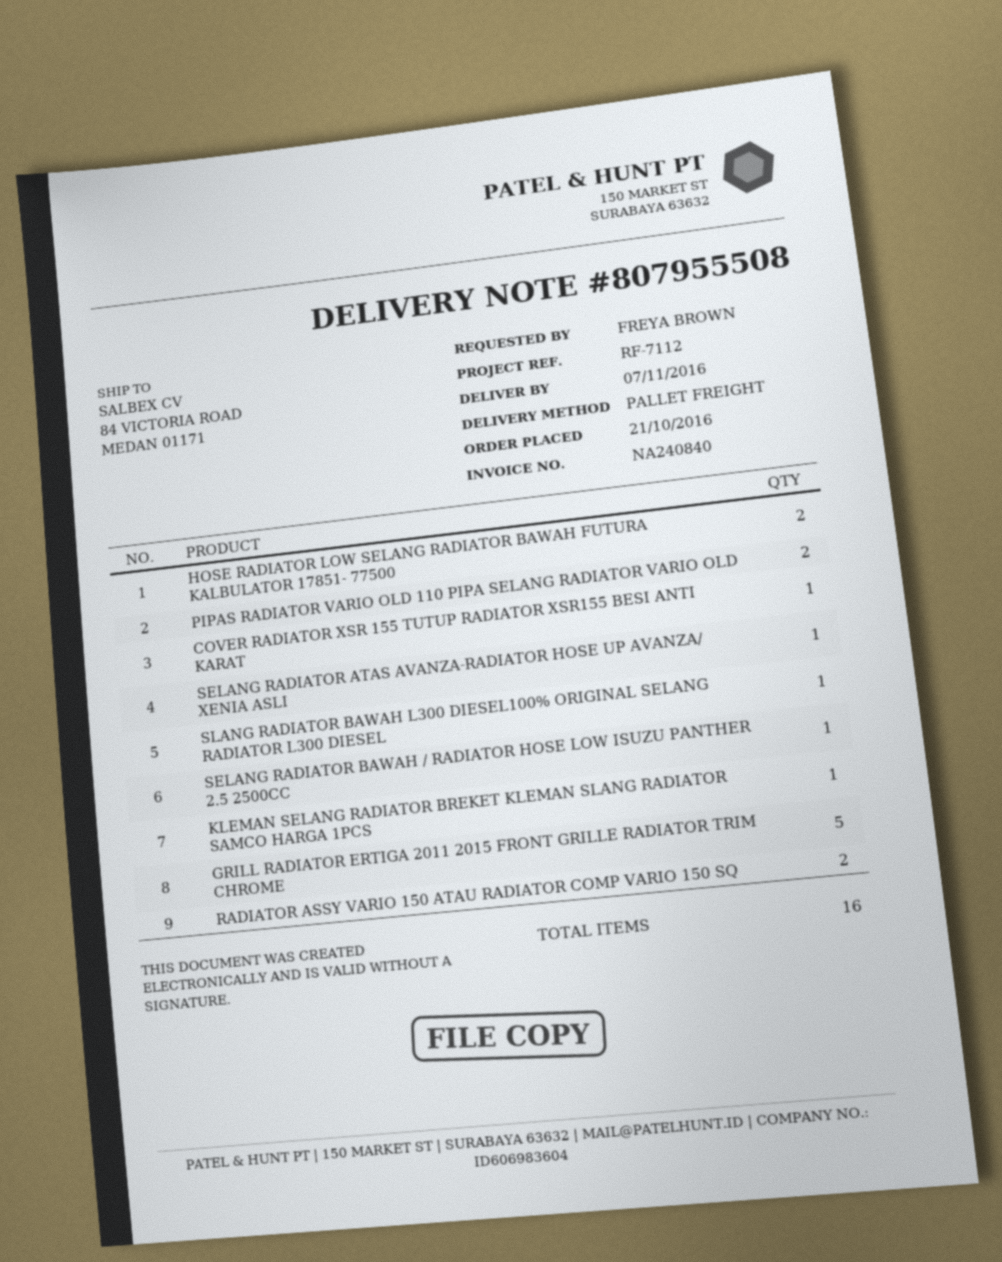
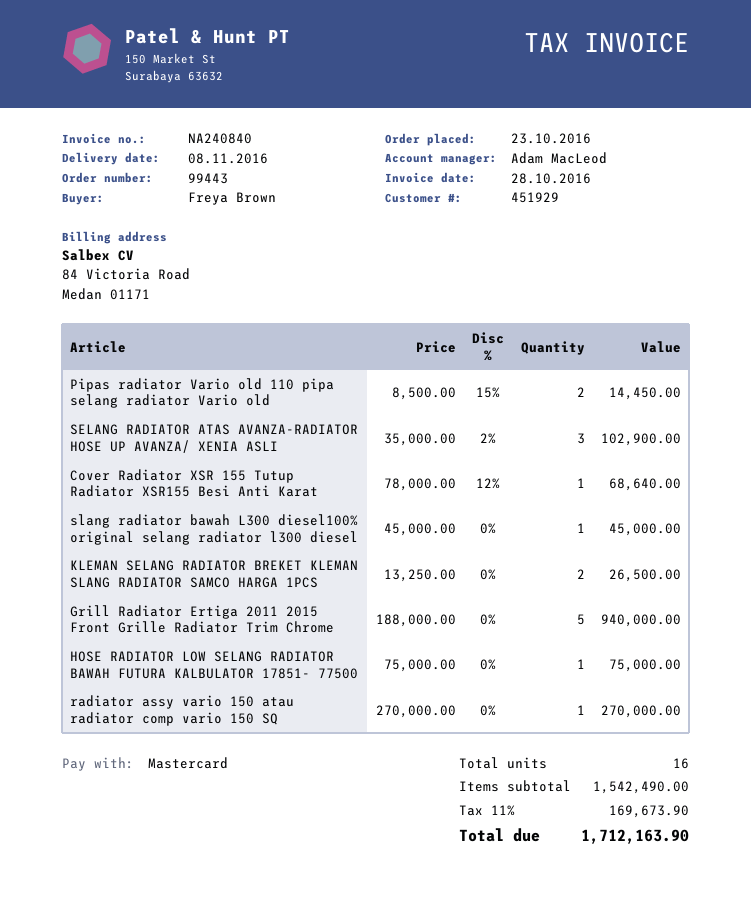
order date: 2016-10-21 -> 2016-10-23
delivery date: 2016-11-07 -> 2016-11-08
HOSE RADIATOR LOW SELANG RADIATOR BAWAH FUTURA KALBULATOR 17851- 77500: 2 -> 1
SELANG RADIATOR ATAS AVANZA-RADIATOR HOSE UP AVANZA/ XENIA ASLI: 1 -> 3
SELANG RADIATOR BAWAH / RADIATOR HOSE LOW ISUZU PANTHER 2.5 2500CC: 1 -> none
KLEMAN SELANG RADIATOR BREKET KLEMAN SLANG RADIATOR SAMCO HARGA 1PCS: 1 -> 2
RADIATOR ASSY VARIO 150 ATAU RADIATOR COMP VARIO 150 SQ: 2 -> 1

